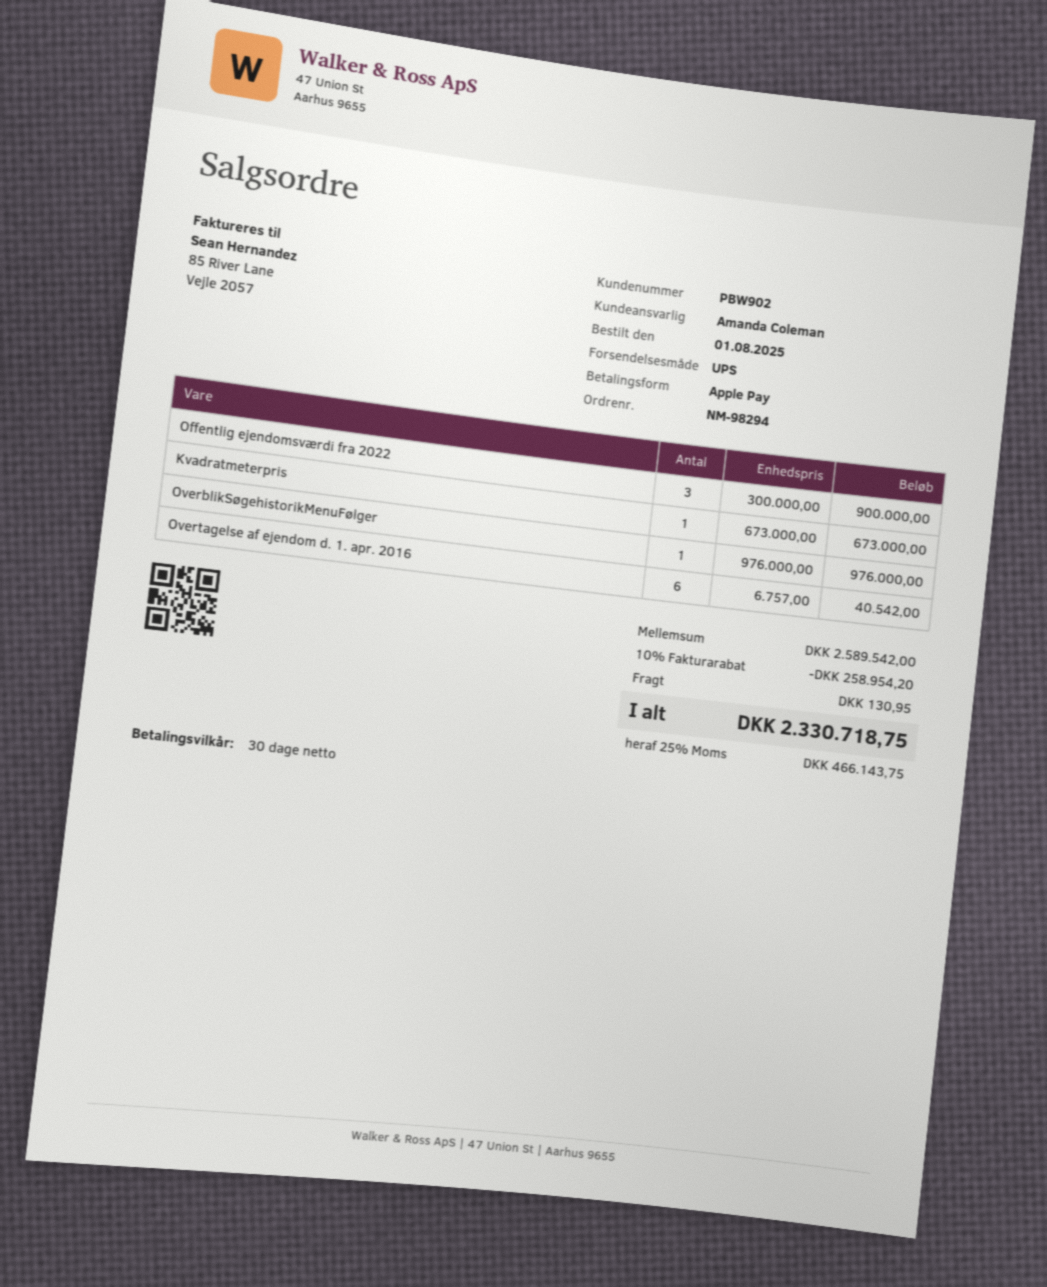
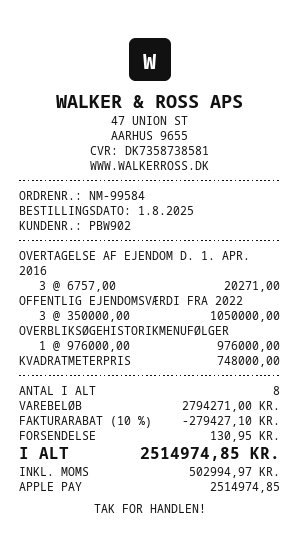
order number: NM-98294 -> NM-99584
Offentlig ejendomsværdi fra 2022: 3 x 300000.00 = 900000.00 -> 3 x 350000.00 = 1050000.00
Kvadratmeterpris: 1 x 673000.00 = 673000.00 -> 1 x 748000.00 = 748000.00
Overtagelse af ejendom d. 1. apr. 2016: 6 x 6757.00 = 40542.00 -> 3 x 6757.00 = 20271.00
subtotal: 2589542.00 -> 2794271.00
discount: 10% = 258954.20 -> 10% = 279427.10
tax: 466143.75 -> 502994.97
total: 2330718.75 -> 2514974.85

